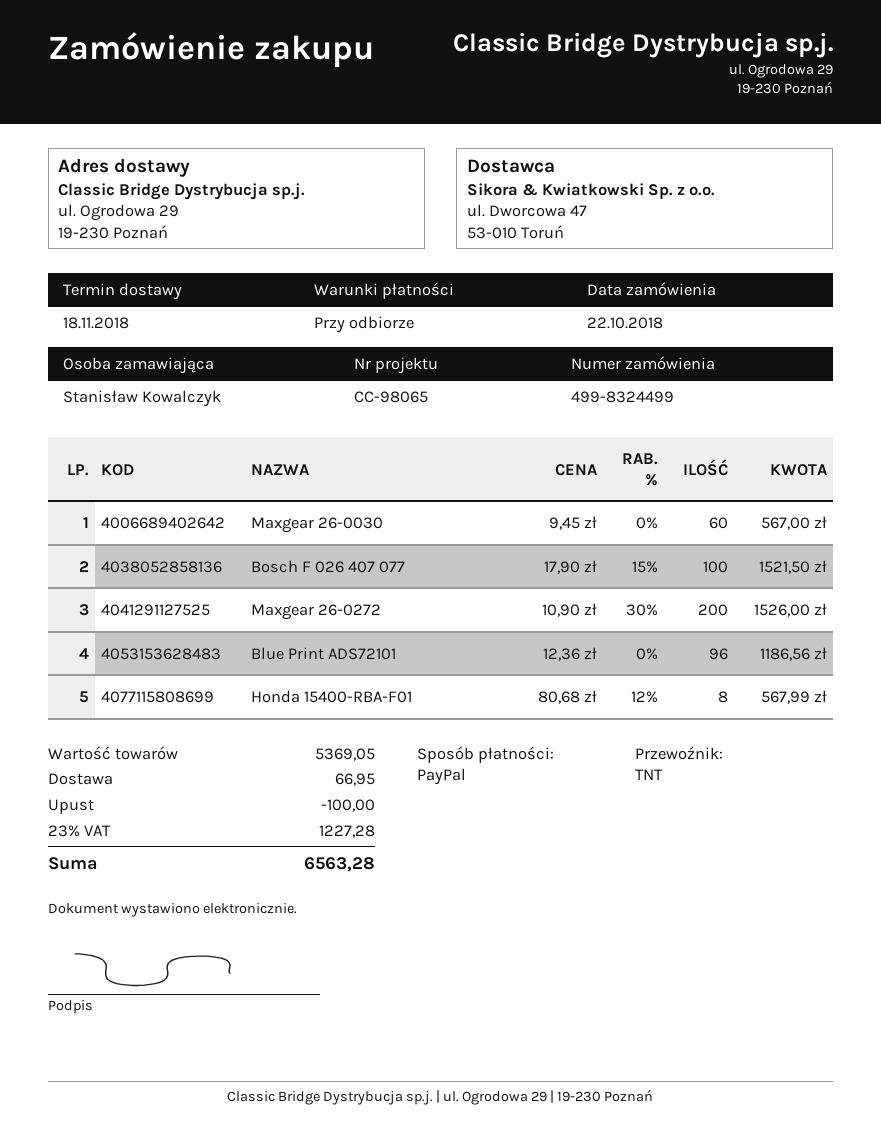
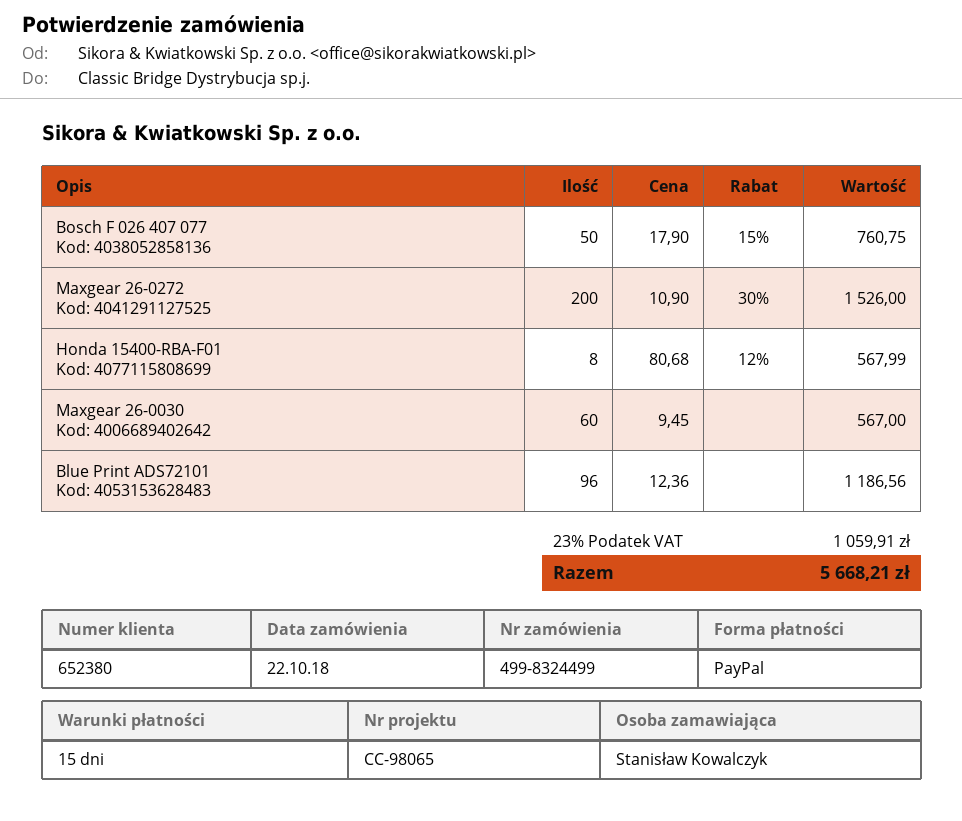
payment terms: on receipt -> 15 days
Bosch F 026 407 077: 100 x 17.90 - 15% = 1521.50 -> 50 x 17.90 - 15% = 760.75
discount: 100.00 -> none
shipping: 66.95 -> none
tax: 23% = 1227.28 -> 23% = 1059.91
total: 6563.28 -> 5668.21

